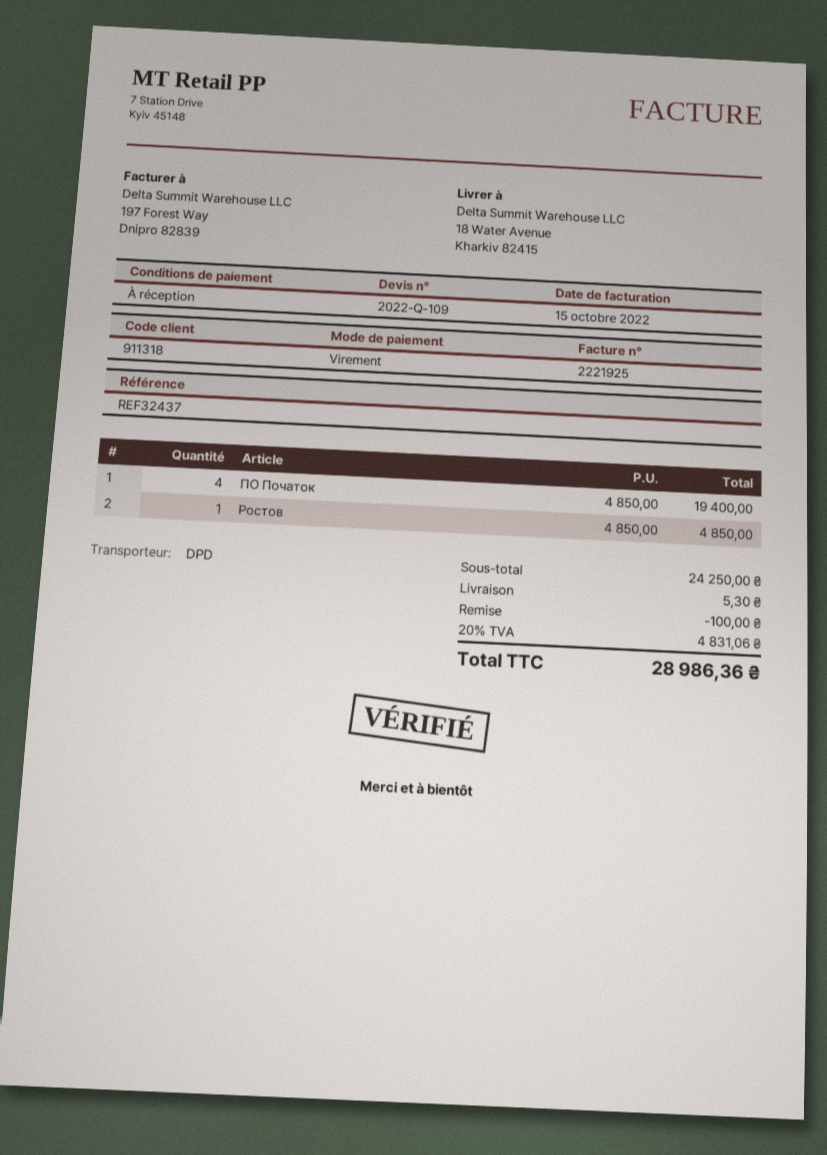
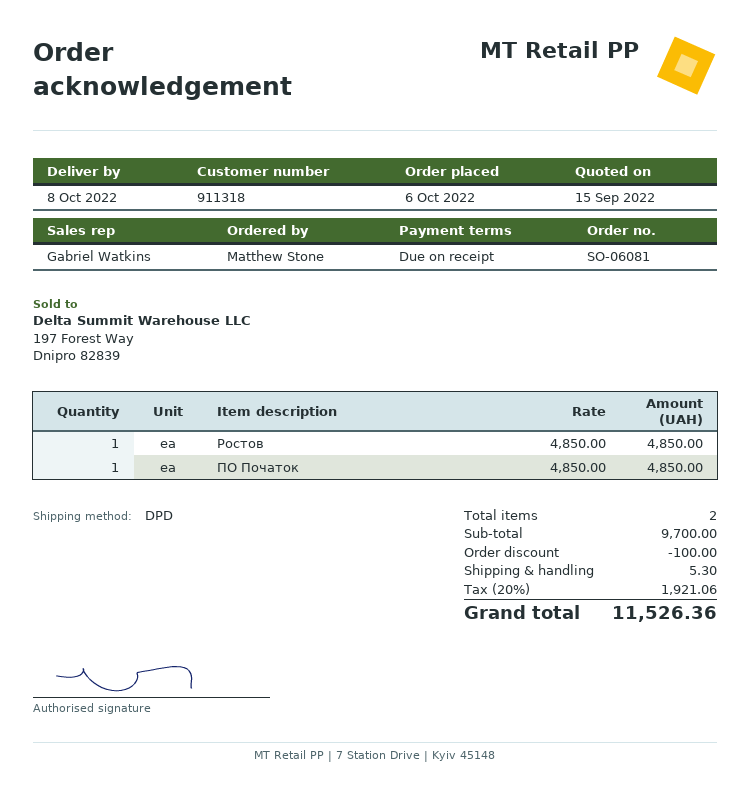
ПО Початок: 4 x 4850.00 = 19400.00 -> 1 x 4850.00 = 4850.00
subtotal: 24250.00 -> 9700.00
tax: 20% = 4831.06 -> 20% = 1921.06
total: 28986.36 -> 11526.36

